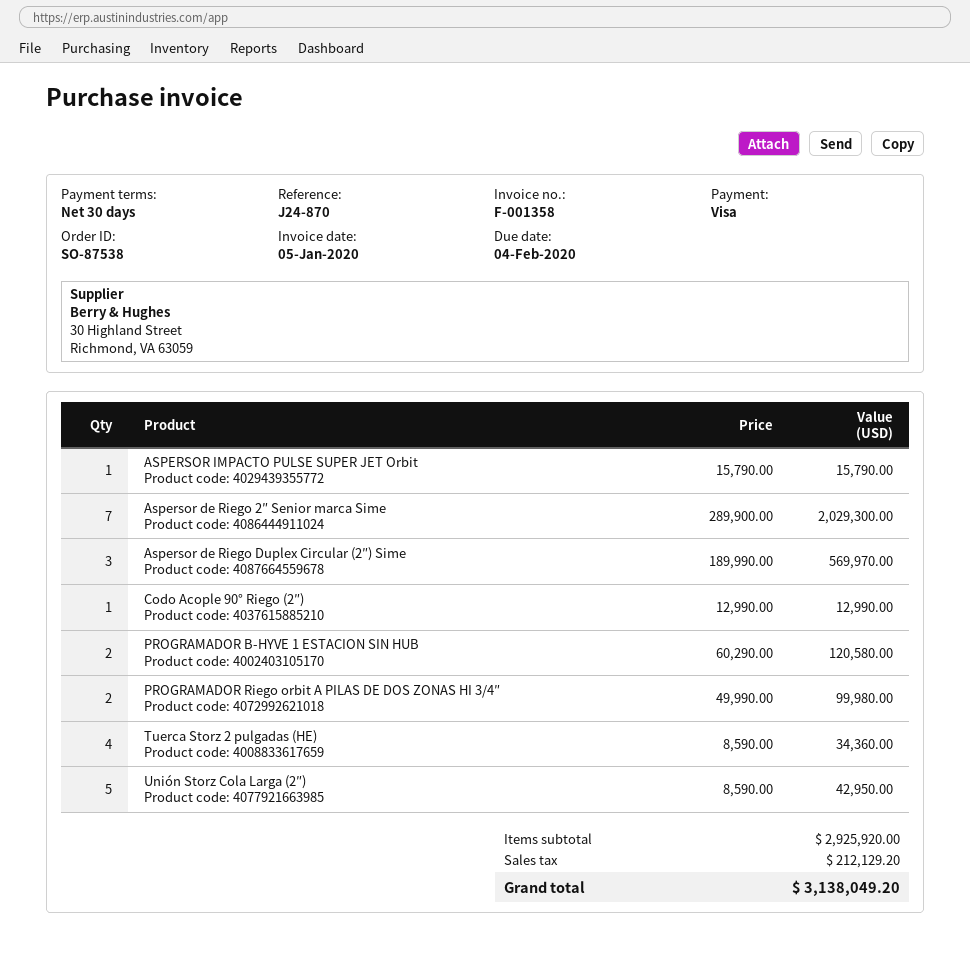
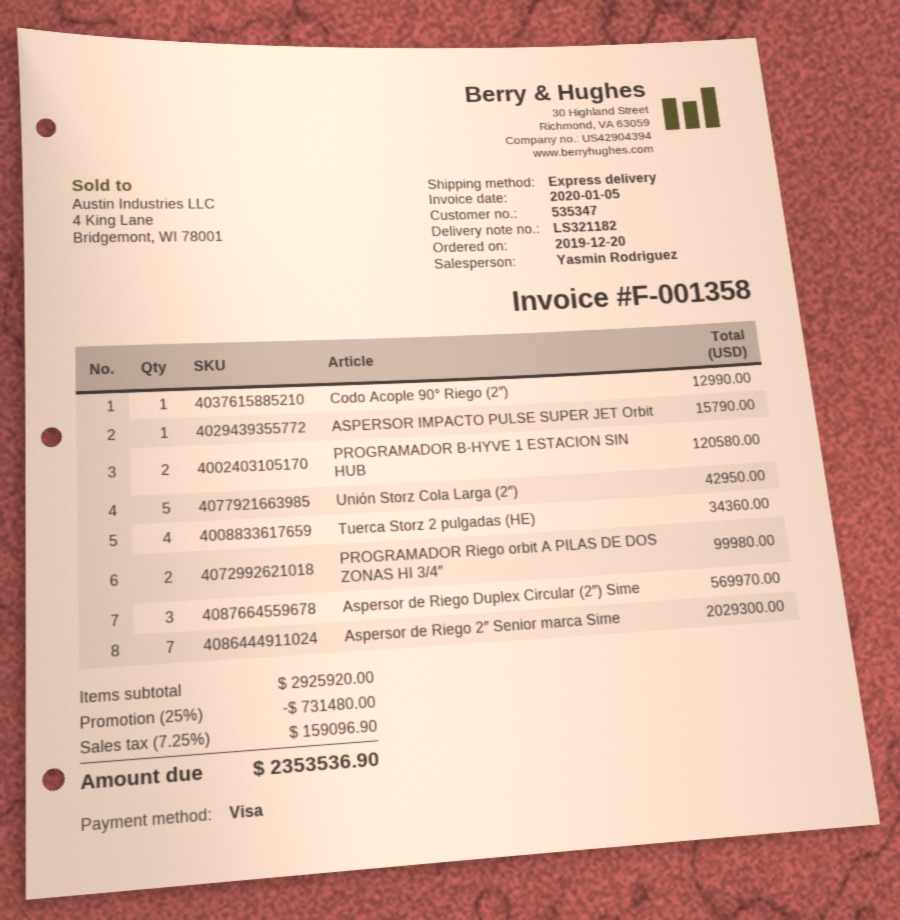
discount: none -> 25% = 731480.00
tax: 212129.20 -> 159096.90
total: 3138049.20 -> 2353536.90

